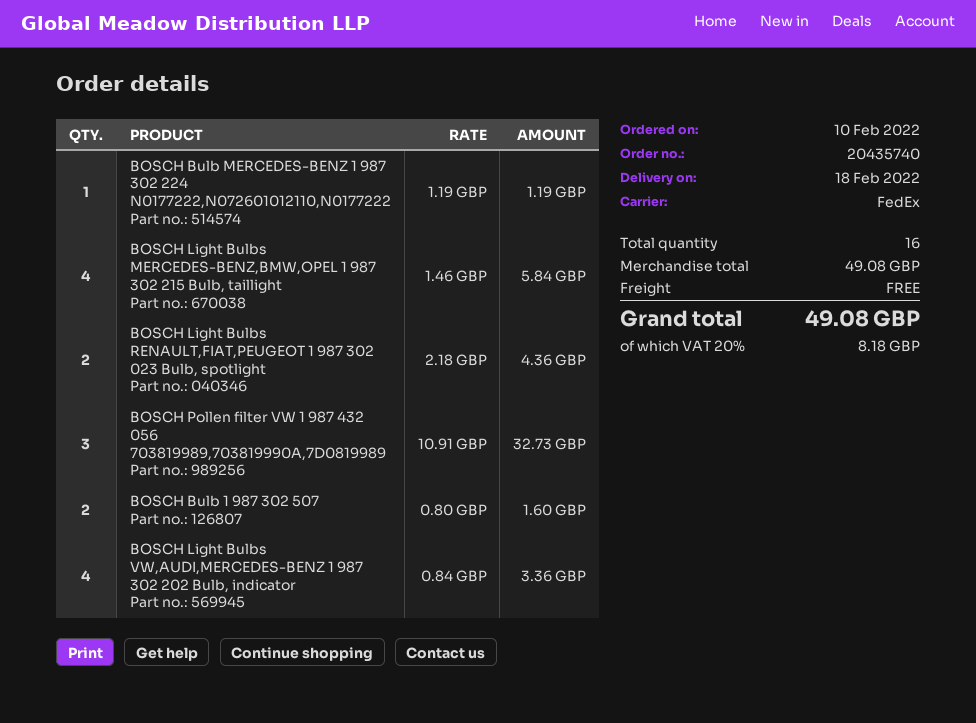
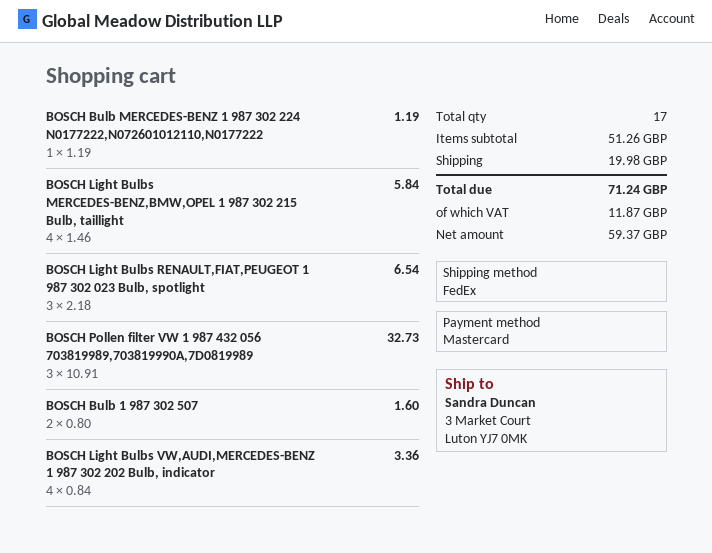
BOSCH Light Bulbs RENAULT,FIAT,PEUGEOT 1 987 302 023 Bulb, spotlight: 2 x 2.18 = 4.36 -> 3 x 2.18 = 6.54
total quantity: 16 -> 17
subtotal: 49.08 -> 51.26
shipping: 0.00 -> 19.98
tax: 8.18 -> 11.87
total: 49.08 -> 71.24

